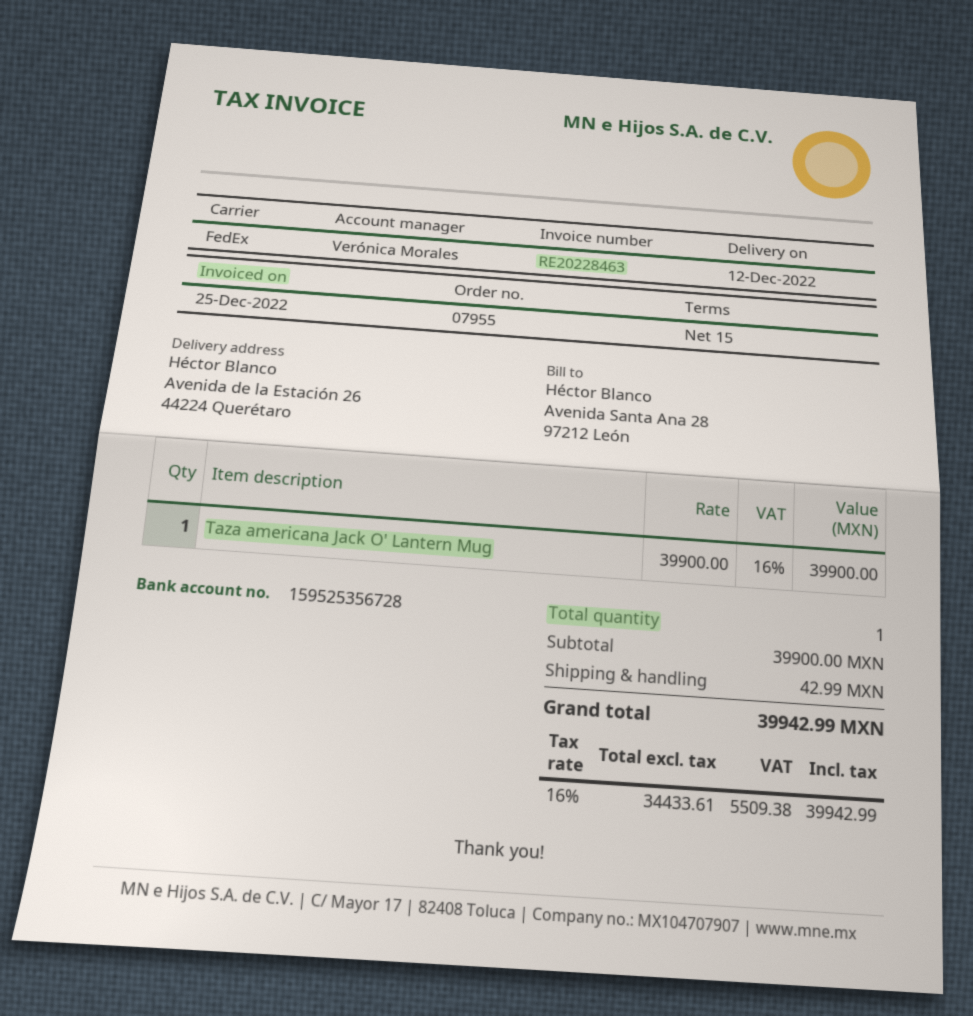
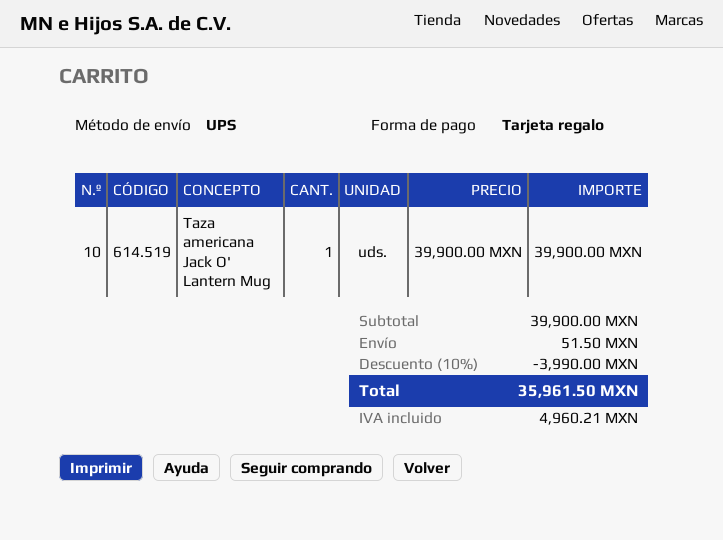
shipping method: FedEx -> UPS
discount: none -> 10% = 3990.00
shipping: 42.99 -> 51.50
tax: 5509.38 -> 4960.21
total: 39942.99 -> 35961.50

